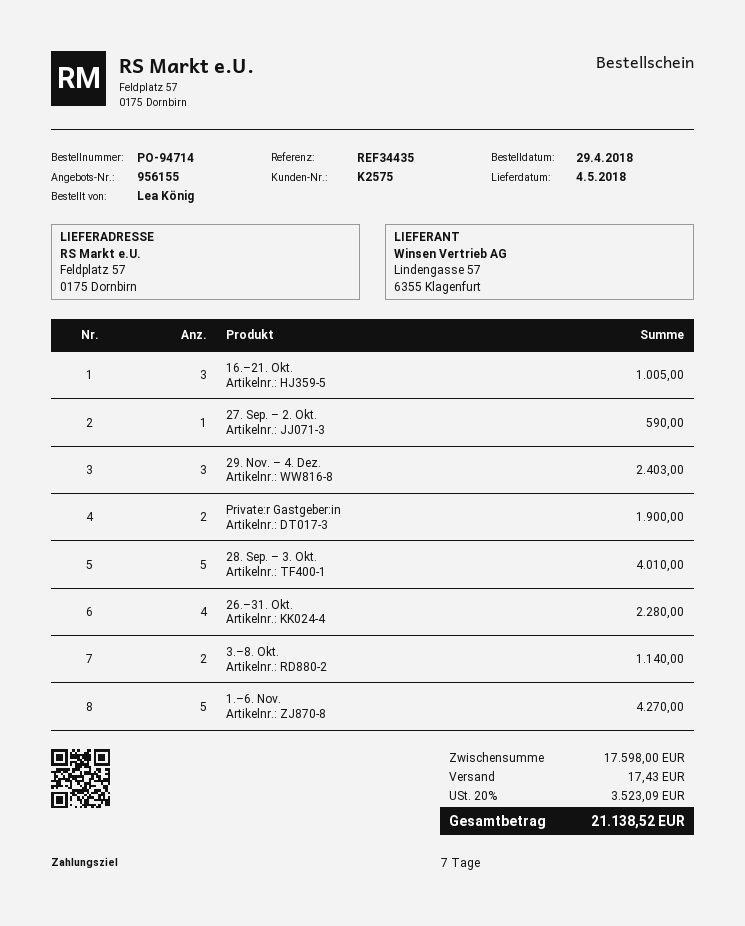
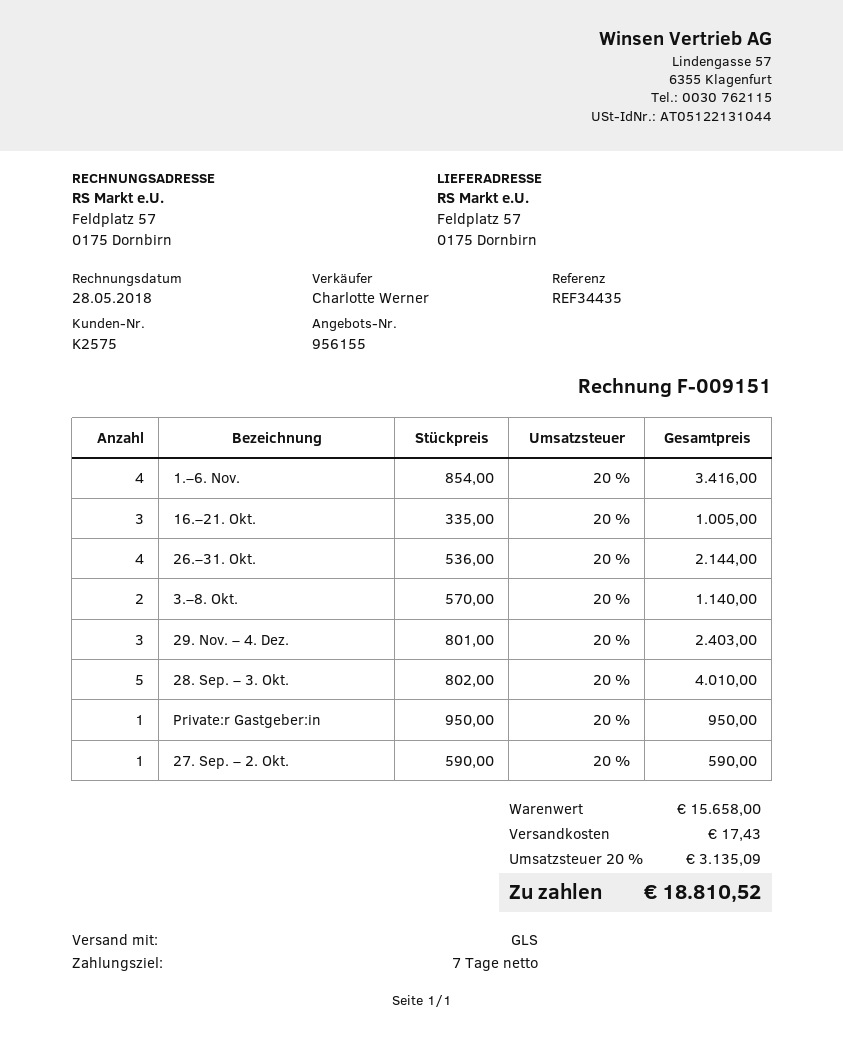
Private:r Gastgeber:in: 2 for 1900.00 -> 1 for 950.00
26.–31. Okt.: 4 for 2280.00 -> 4 for 2144.00
1.–6. Nov.: 5 for 4270.00 -> 4 for 3416.00
subtotal: 17598.00 -> 15658.00
tax: 20% = 3523.09 -> 20% = 3135.09
total: 21138.52 -> 18810.52

